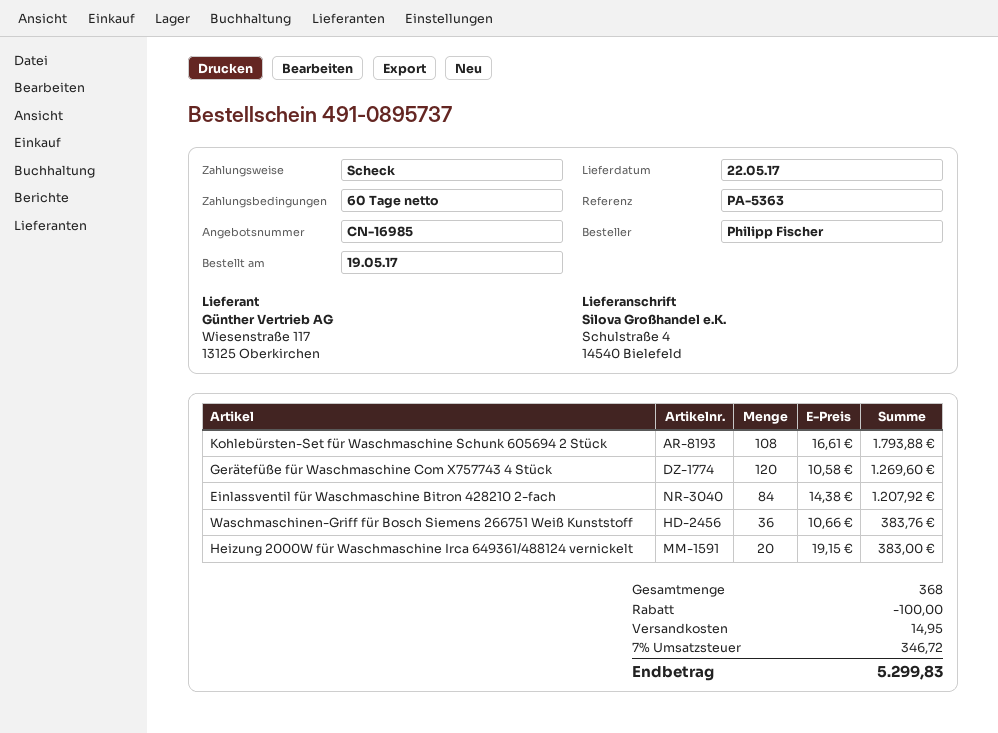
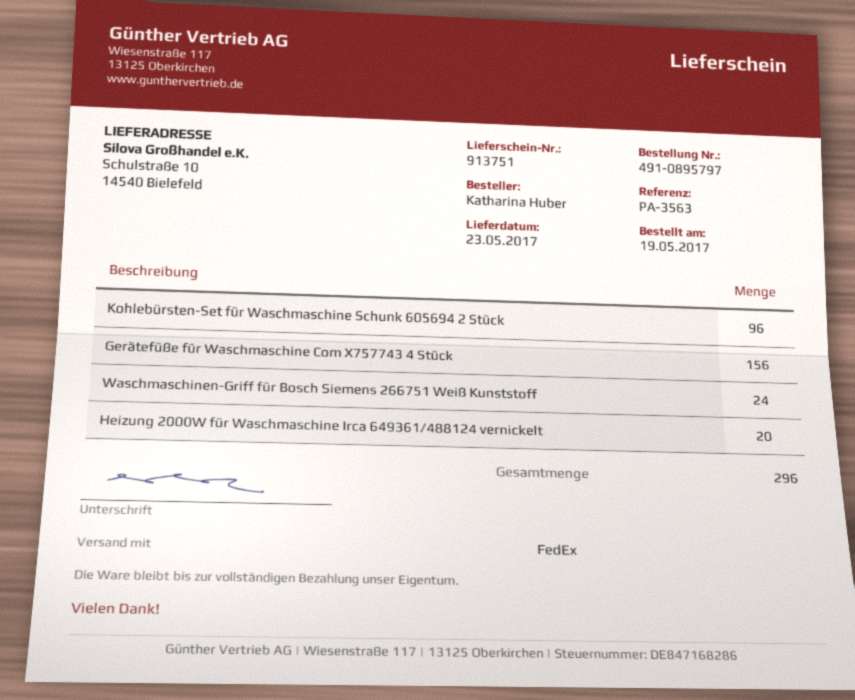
order number: 491-0895737 -> 491-0895797
delivery date: 2017-05-22 -> 2017-05-23
reference: PA-5363 -> PA-3563
ordered by: Philipp Fischer -> Katharina Huber
ship to: Schulstraße 4, 14540 Bielefeld -> Schulstraße 10, 14540 Bielefeld
Kohlebürsten-Set für Waschmaschine Schunk 605694 2 Stück: 108 -> 96
Gerätefüße für Waschmaschine Com X757743 4 Stück: 120 -> 156
Einlassventil für Waschmaschine Bitron 428210 2-fach: 84 -> none
Waschmaschinen-Griff für Bosch Siemens 266751 Weiß Kunststoff: 36 -> 24
total quantity: 368 -> 296

